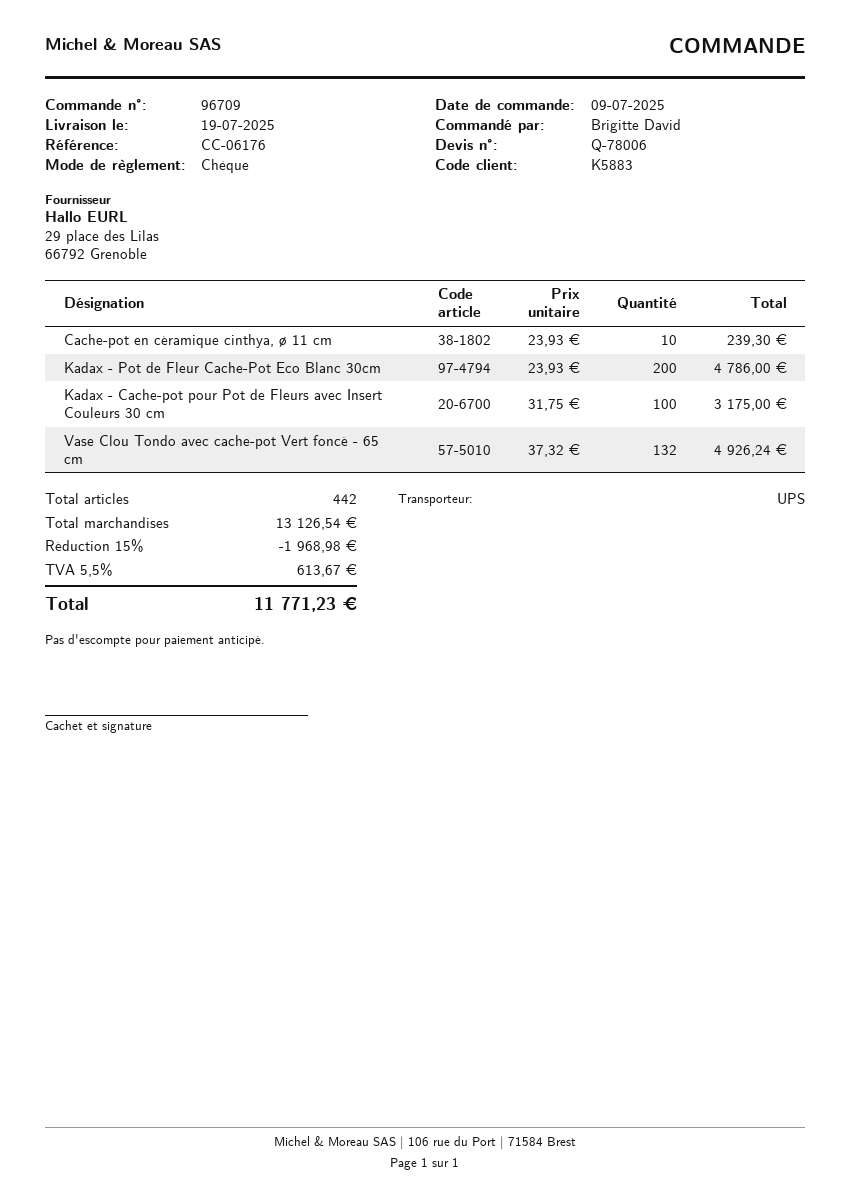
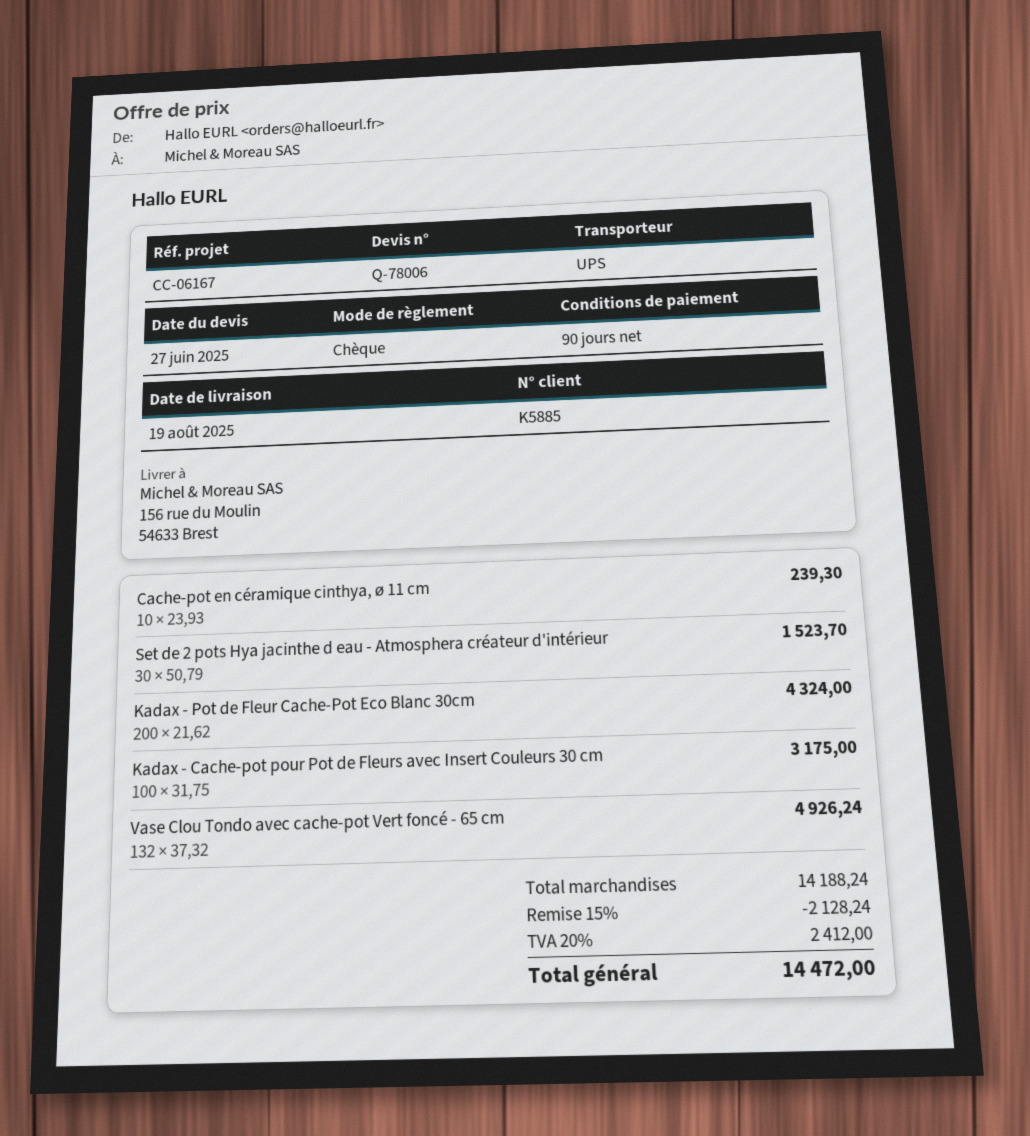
delivery date: 2025-07-19 -> 2025-08-19
customer number: K5883 -> K5885
reference: CC-06176 -> CC-06167
Kadax - Pot de Fleur Cache-Pot Eco Blanc 30cm: 200 x 23.93 = 4786.00 -> 200 x 21.62 = 4324.00
Set de 2 pots Hya jacinthe d eau - Atmosphera créateur d'intérieur: none -> 30 x 50.79 = 1523.70
subtotal: 13126.54 -> 14188.24
discount: 15% = 1968.98 -> 15% = 2128.24
tax: 5.5% = 613.67 -> 20% = 2412.00
total: 11771.23 -> 14472.00

